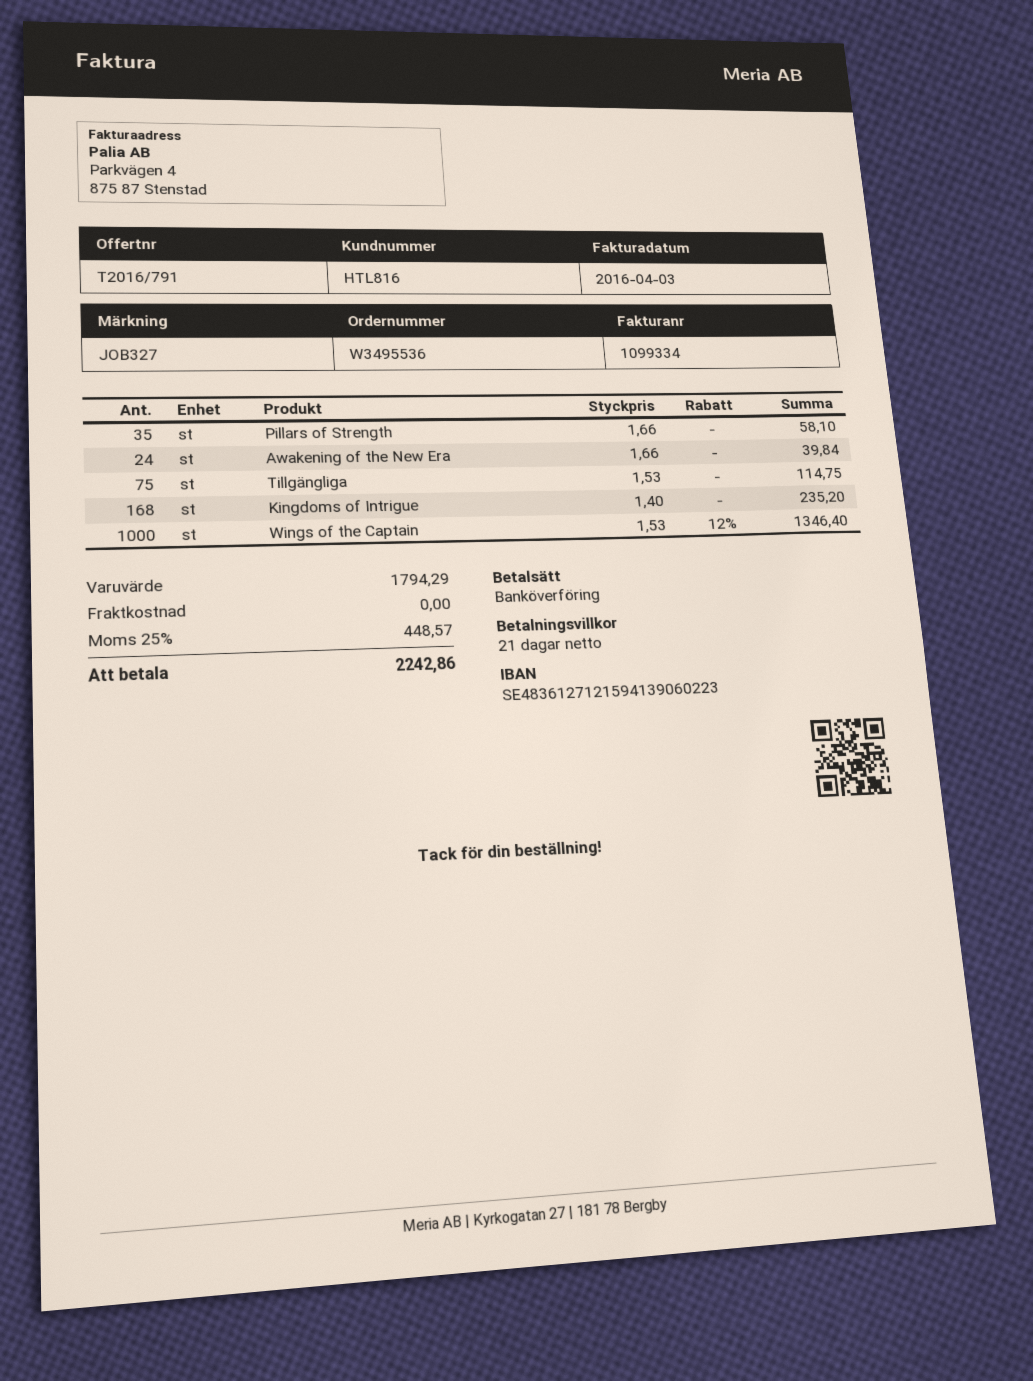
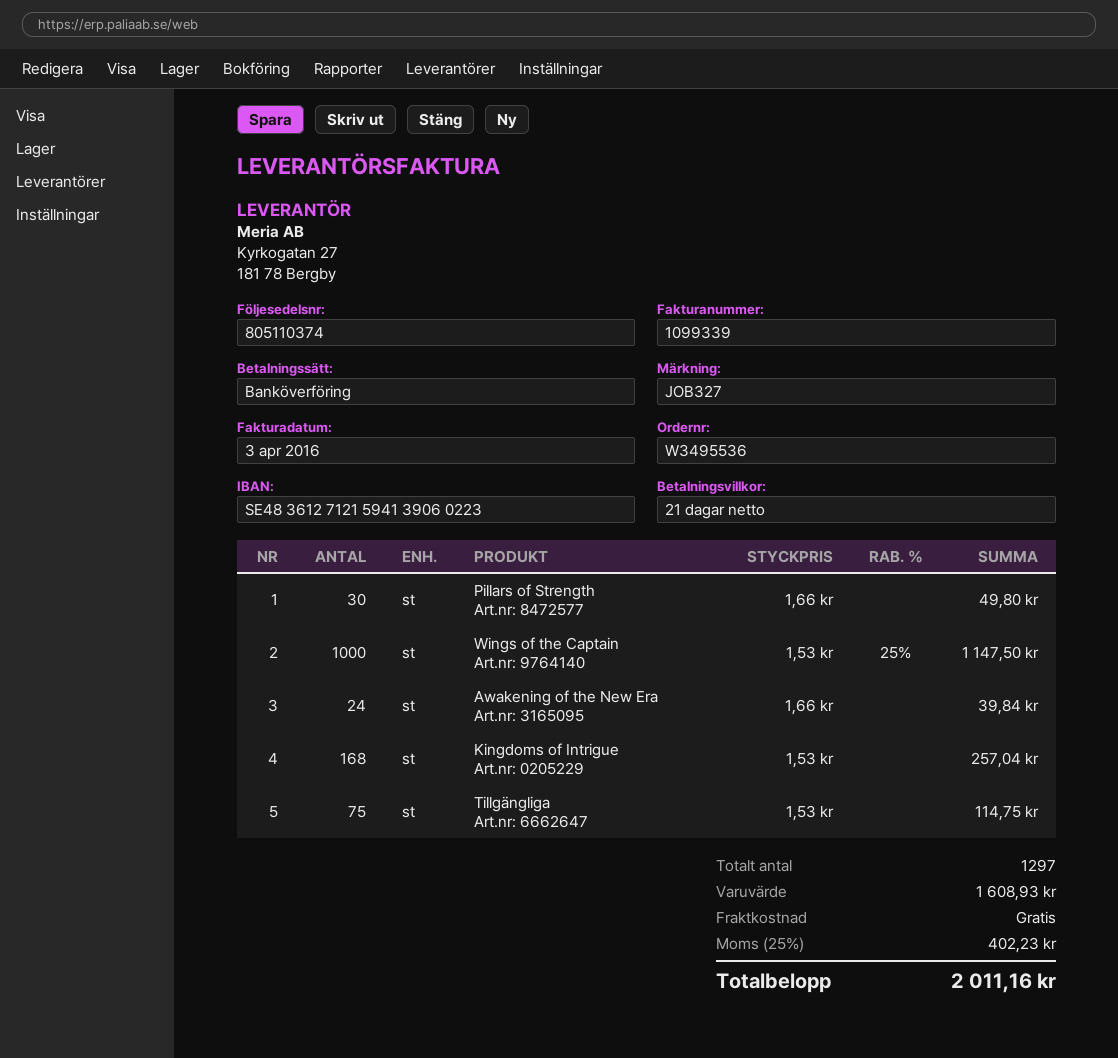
invoice number: 1099334 -> 1099339
Pillars of Strength: 35 x 1.66 = 58.10 -> 30 x 1.66 = 49.80
Kingdoms of Intrigue: 168 x 1.40 = 235.20 -> 168 x 1.53 = 257.04
Wings of the Captain: 1000 x 1.53 - 12% = 1346.40 -> 1000 x 1.53 - 25% = 1147.50
subtotal: 1794.29 -> 1608.93
tax: 25% = 448.57 -> 25% = 402.23
total: 2242.86 -> 2011.16

